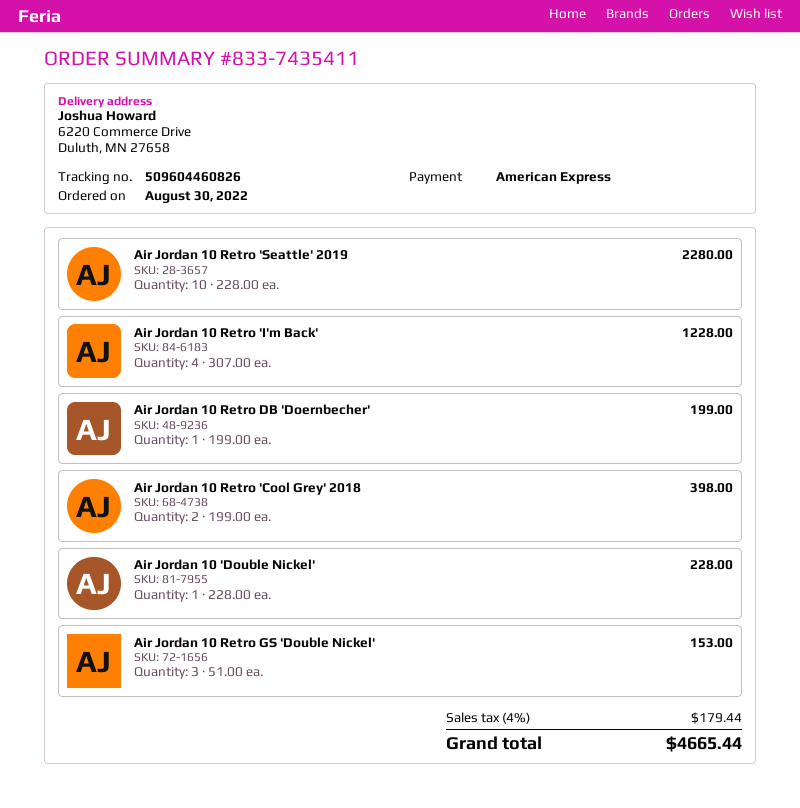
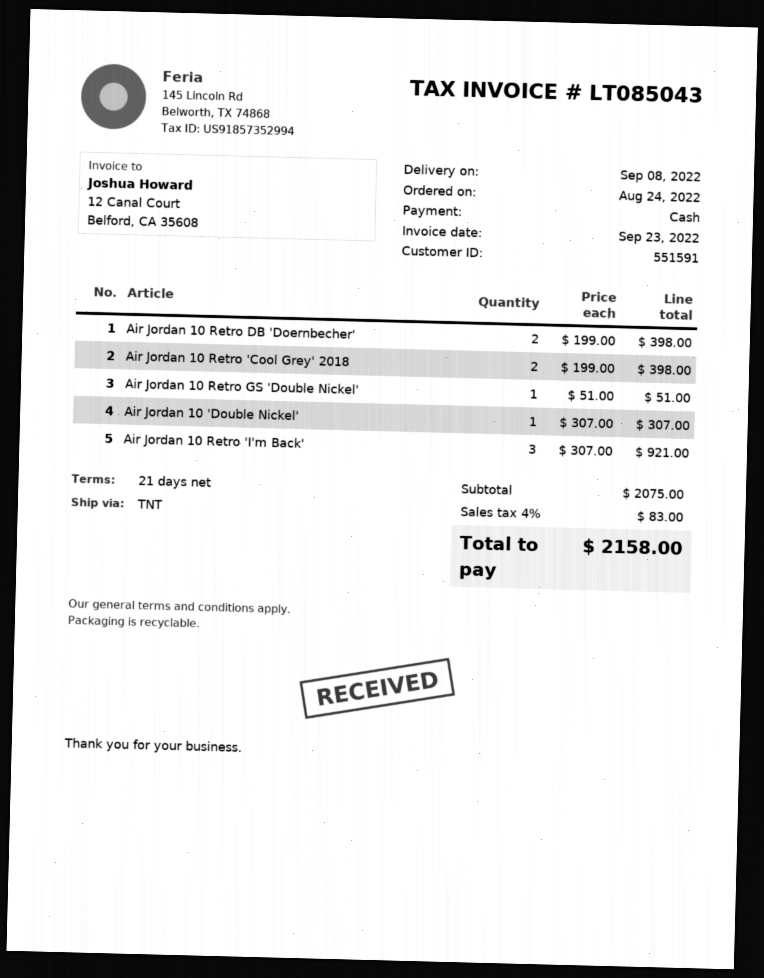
order date: 2022-08-30 -> 2022-08-24
payment method: American Express -> cash
Air Jordan 10 Retro 'Seattle' 2019: 10 x 228.00 = 2280.00 -> none
Air Jordan 10 Retro 'I'm Back': 4 x 307.00 = 1228.00 -> 3 x 307.00 = 921.00
Air Jordan 10 Retro DB 'Doernbecher': 1 x 199.00 = 199.00 -> 2 x 199.00 = 398.00
Air Jordan 10 'Double Nickel': 1 x 228.00 = 228.00 -> 1 x 307.00 = 307.00
Air Jordan 10 Retro GS 'Double Nickel': 3 x 51.00 = 153.00 -> 1 x 51.00 = 51.00
tax: 4% = 179.44 -> 4% = 83.00
total: 4665.44 -> 2158.00

